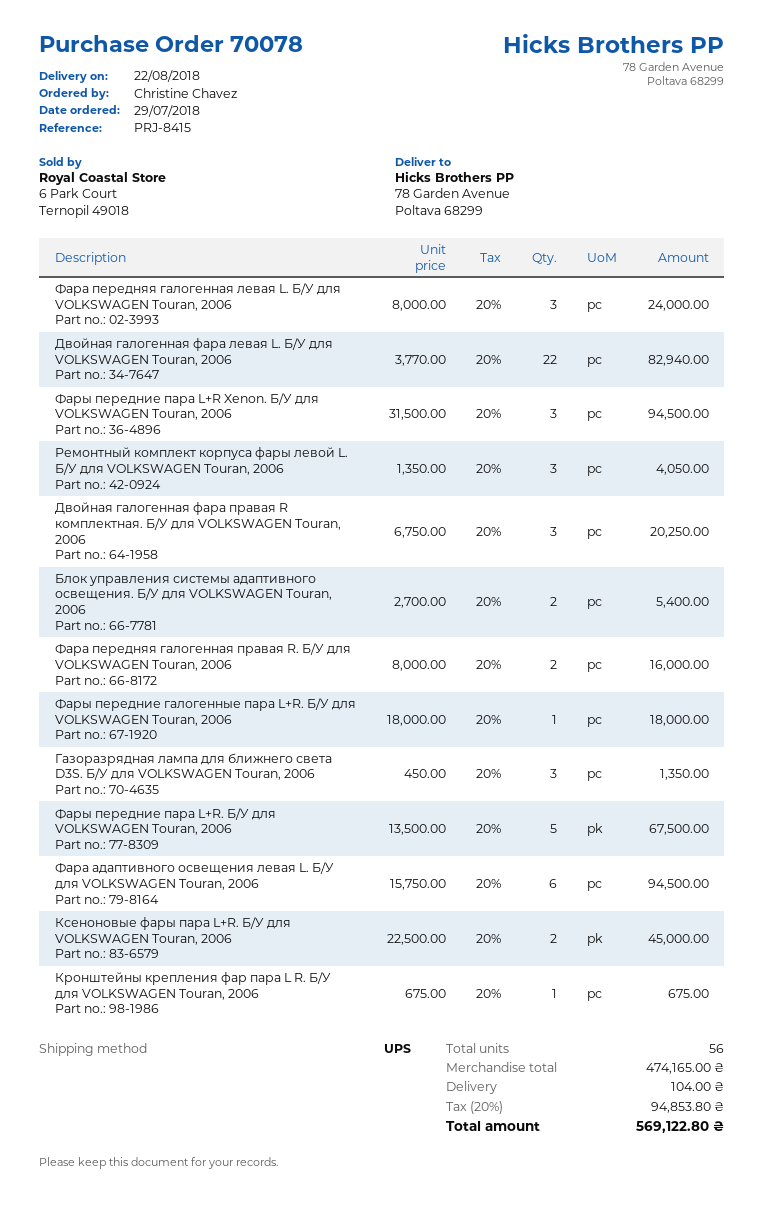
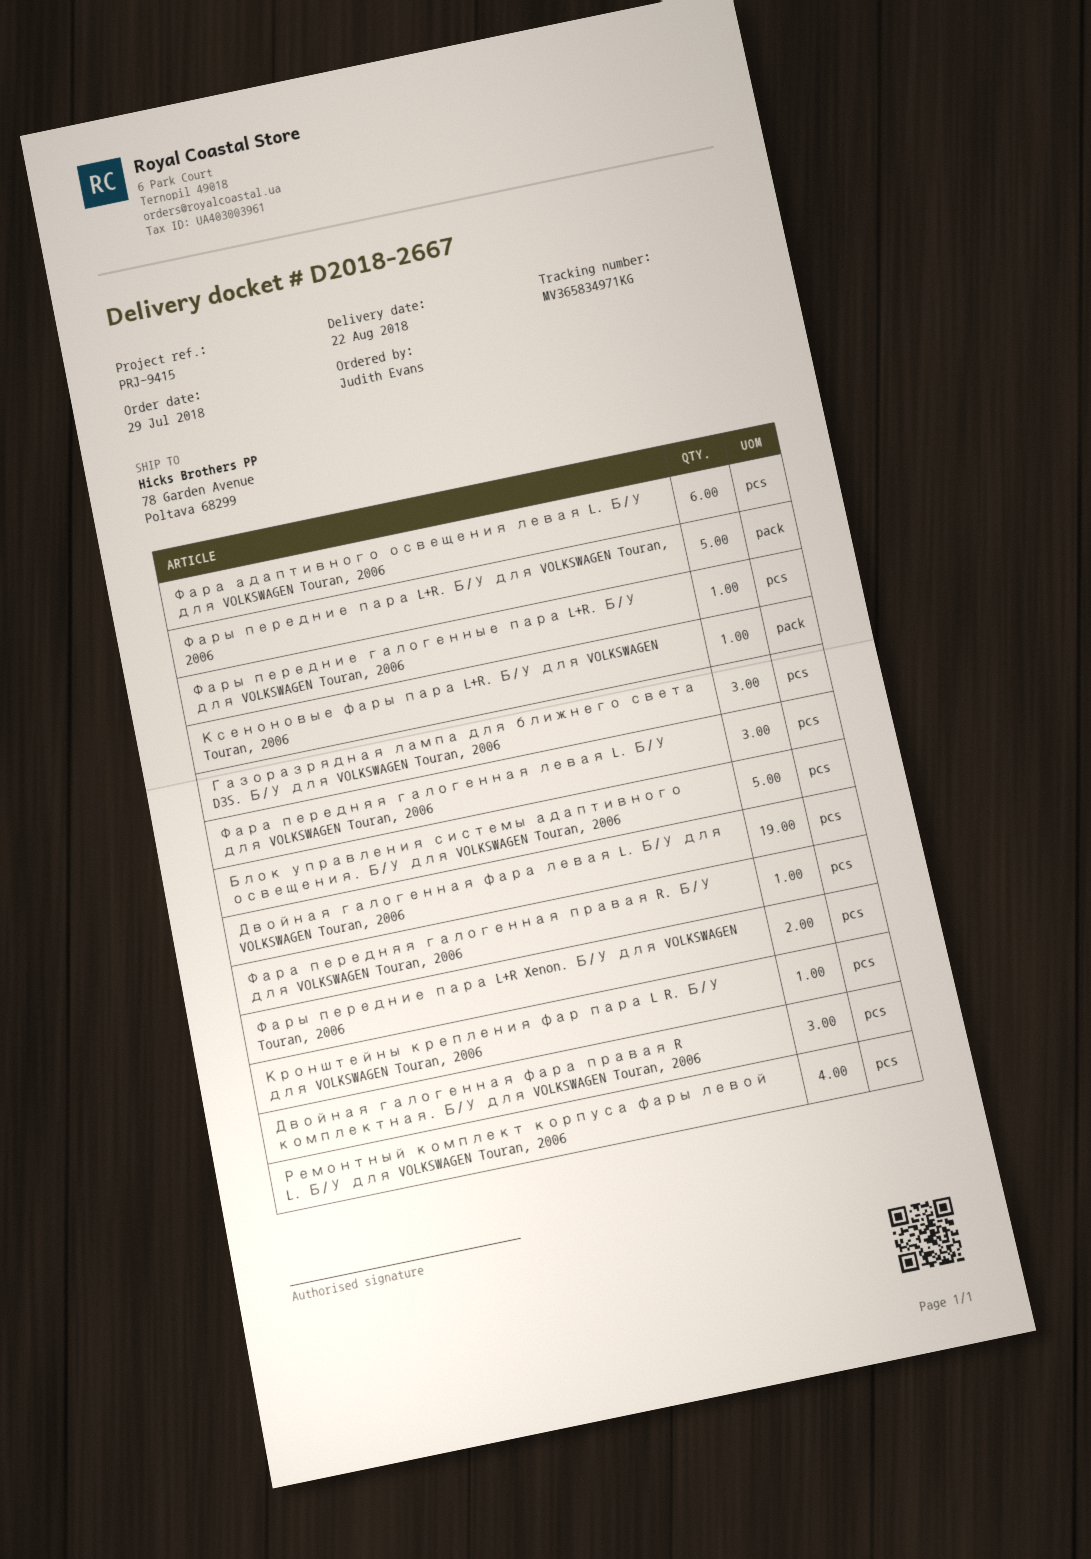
reference: PRJ-8415 -> PRJ-9415
ordered by: Christine Chavez -> Judith Evans
Двойная галогенная фара левая L. Б/У для VOLKSWAGEN Touran, 2006: 22 -> 19
Фары передние пара L+R Xenon. Б/У для VOLKSWAGEN Touran, 2006: 3 -> 2
Ремонтный комплект корпуса фары левой L. Б/У для VOLKSWAGEN Touran, 2006: 3 -> 4
Блок управления системы адаптивного освещения. Б/У для VOLKSWAGEN Touran, 2006: 2 -> 5
Фара передняя галогенная правая R. Б/У для VOLKSWAGEN Touran, 2006: 2 -> 1
Ксеноновые фары пара L+R. Б/У для VOLKSWAGEN Touran, 2006: 2 -> 1

